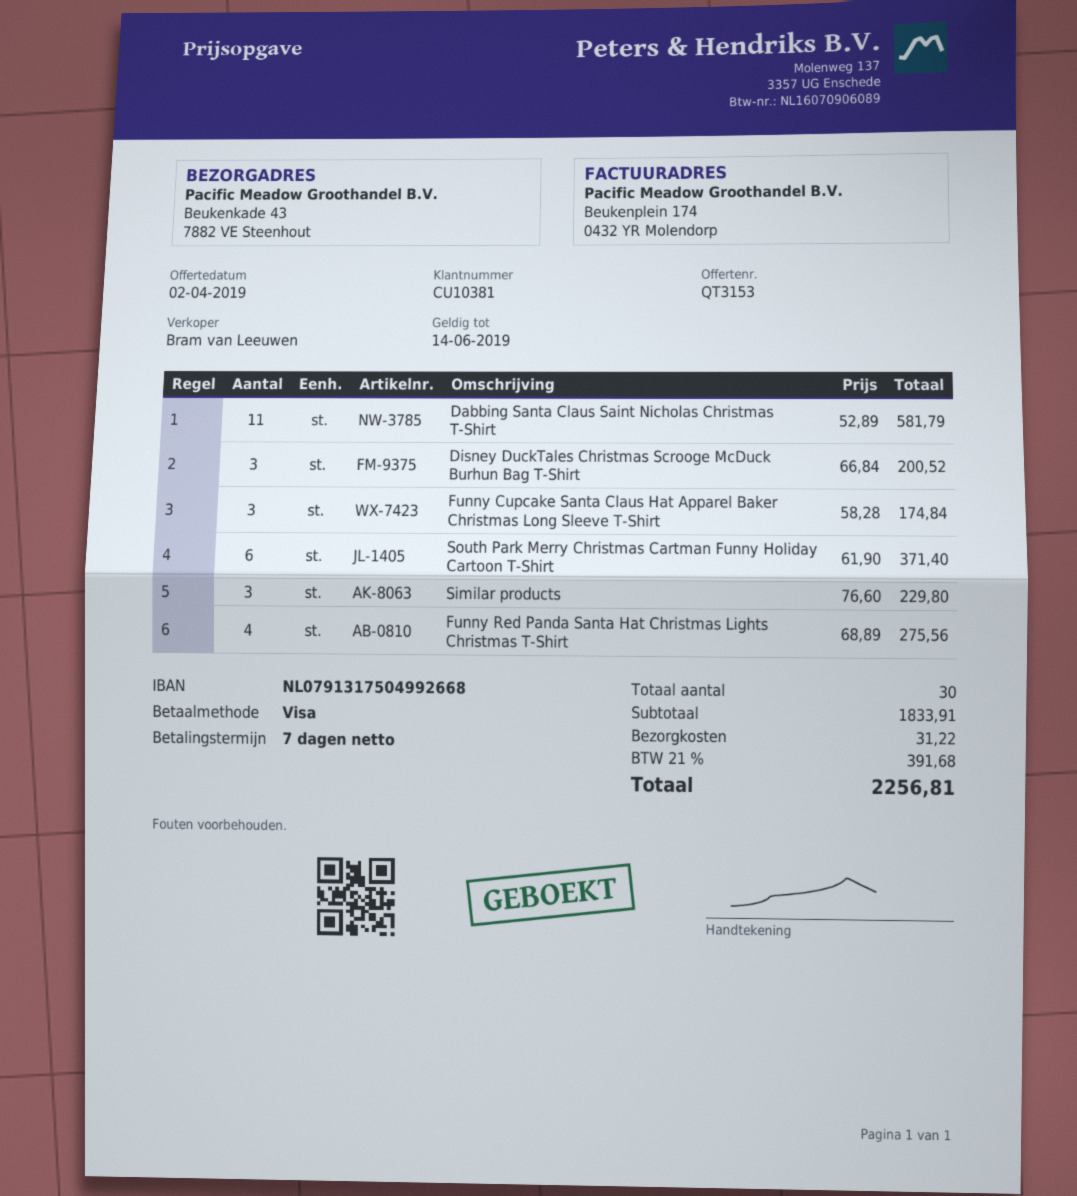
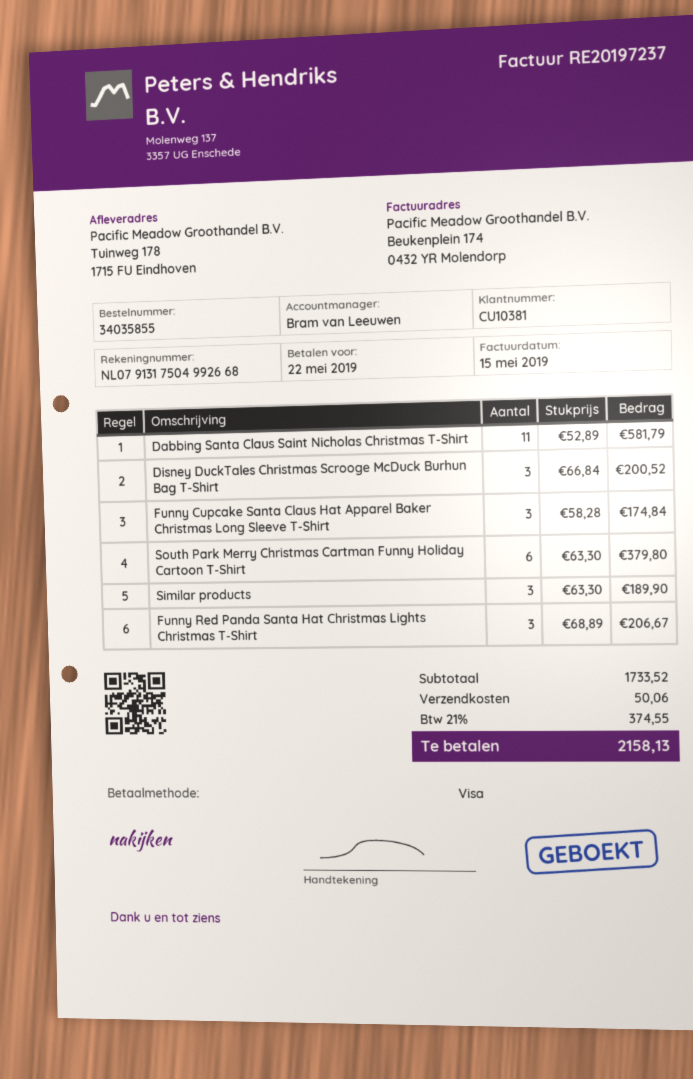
ship to: Beukenkade 43, 7882 VE Steenhout -> Tuinweg 178, 1715 FU Eindhoven
South Park Merry Christmas Cartman Funny Holiday Cartoon T-Shirt: 6 x 61.90 = 371.40 -> 6 x 63.30 = 379.80
Similar products: 3 x 76.60 = 229.80 -> 3 x 63.30 = 189.90
Funny Red Panda Santa Hat Christmas Lights Christmas T-Shirt: 4 x 68.89 = 275.56 -> 3 x 68.89 = 206.67
subtotal: 1833.91 -> 1733.52
shipping: 31.22 -> 50.06
tax: 21% = 391.68 -> 21% = 374.55
total: 2256.81 -> 2158.13

